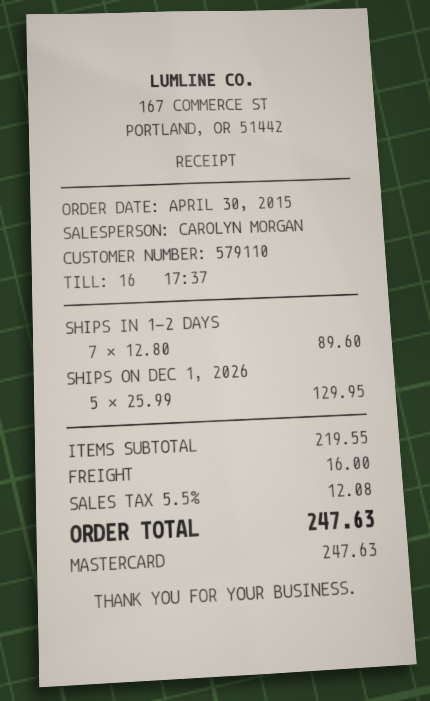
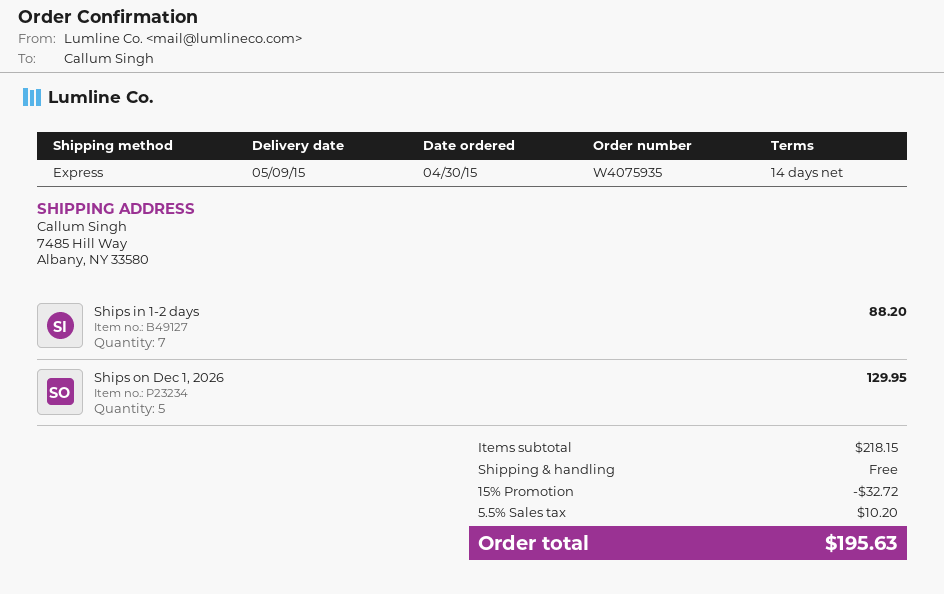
SHIPS IN 1-2 DAYS: 7 for 89.60 -> 7 for 88.20
subtotal: 219.55 -> 218.15
discount: none -> 15% = 32.72
shipping: 16.00 -> 0.00
tax: 5.5% = 12.08 -> 5.5% = 10.20
total: 247.63 -> 195.63

